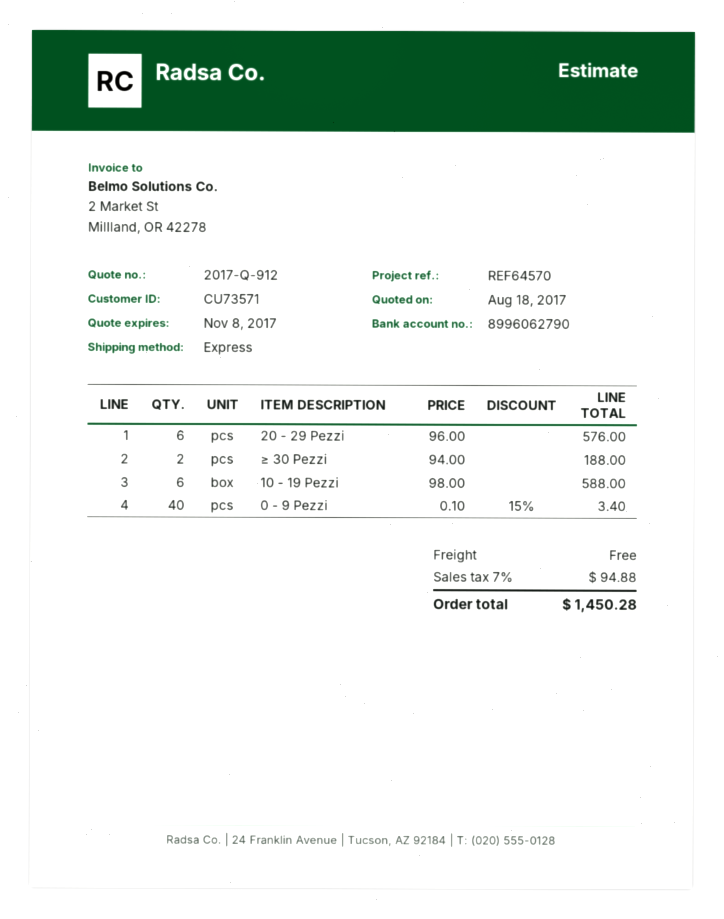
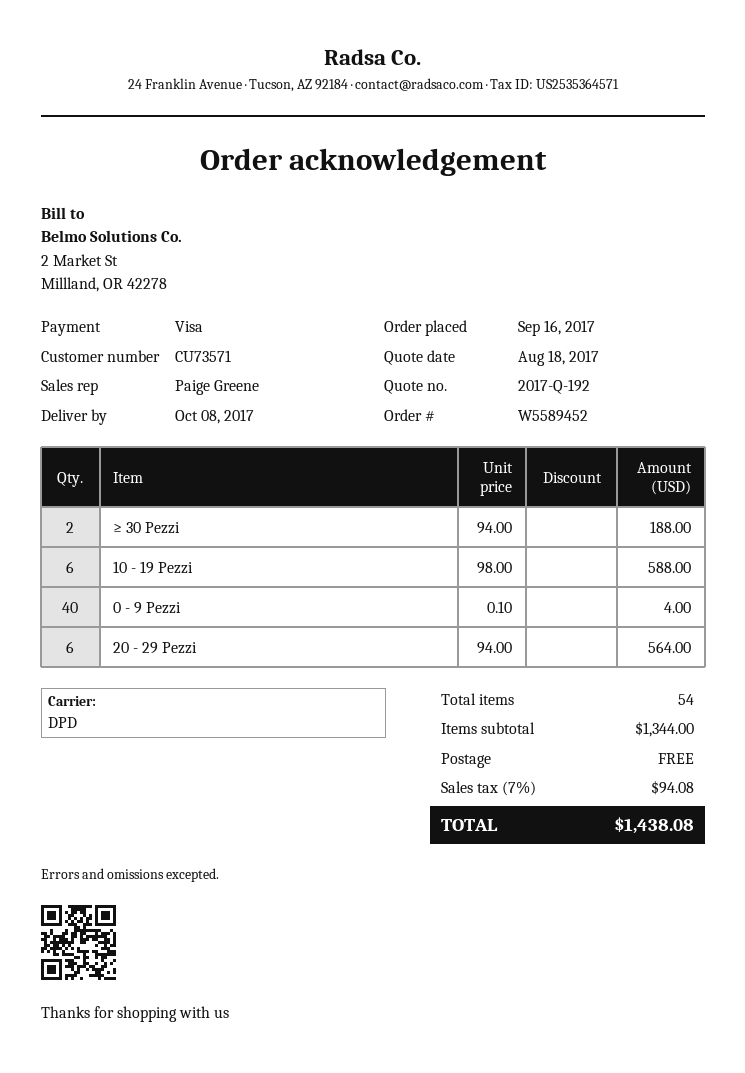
quote number: 2017-Q-912 -> 2017-Q-192
shipping method: express -> DPD
20 - 29 Pezzi: 6 x 96.00 = 576.00 -> 6 x 94.00 = 564.00
0 - 9 Pezzi: 40 x 0.10 - 15% = 3.40 -> 40 x 0.10 = 4.00
tax: 7% = 94.88 -> 7% = 94.08
total: 1450.28 -> 1438.08

